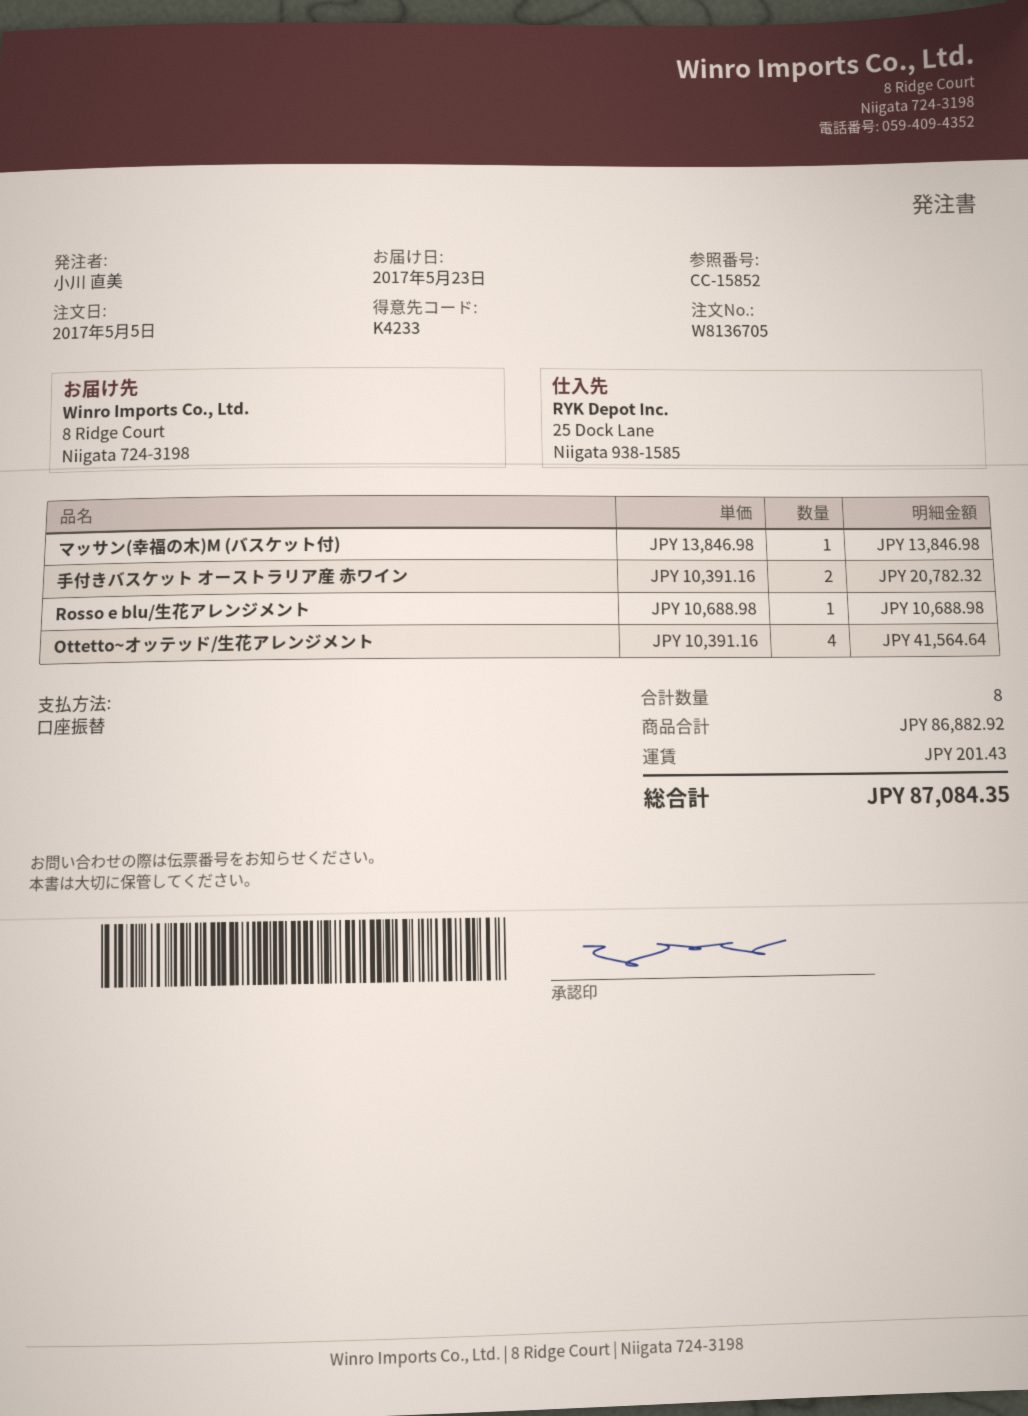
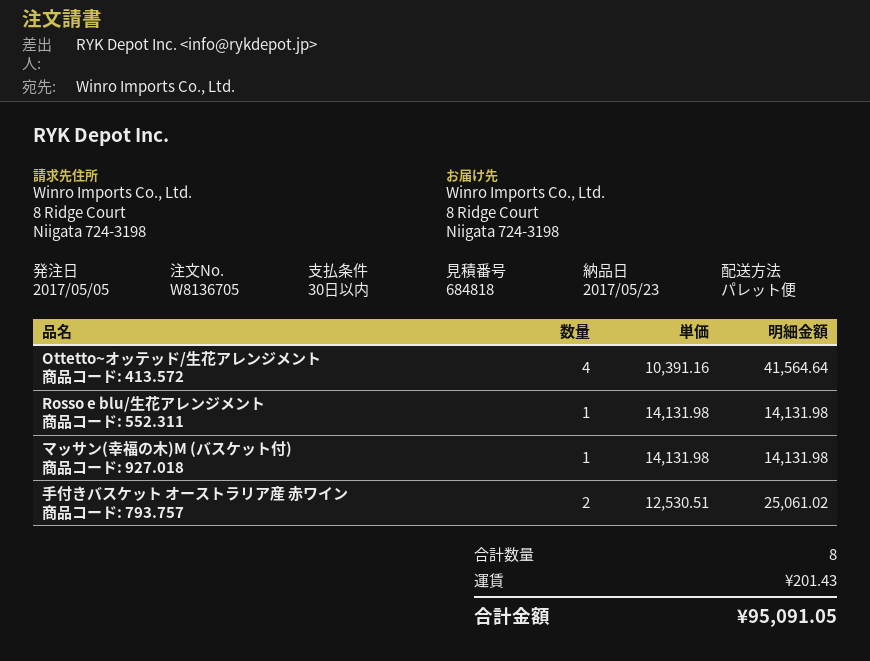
マッサン(幸福の木)M (バスケット付): 1 x 13846.98 = 13846.98 -> 1 x 14131.98 = 14131.98
手付きバスケット オーストラリア産 赤ワイン: 2 x 10391.16 = 20782.32 -> 2 x 12530.51 = 25061.02
Rosso e blu/生花アレンジメント: 1 x 10688.98 = 10688.98 -> 1 x 14131.98 = 14131.98
total: 87084.35 -> 95091.05

